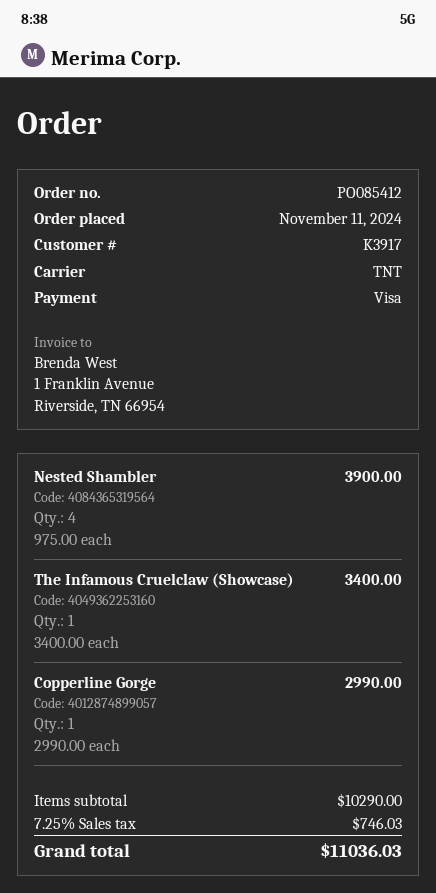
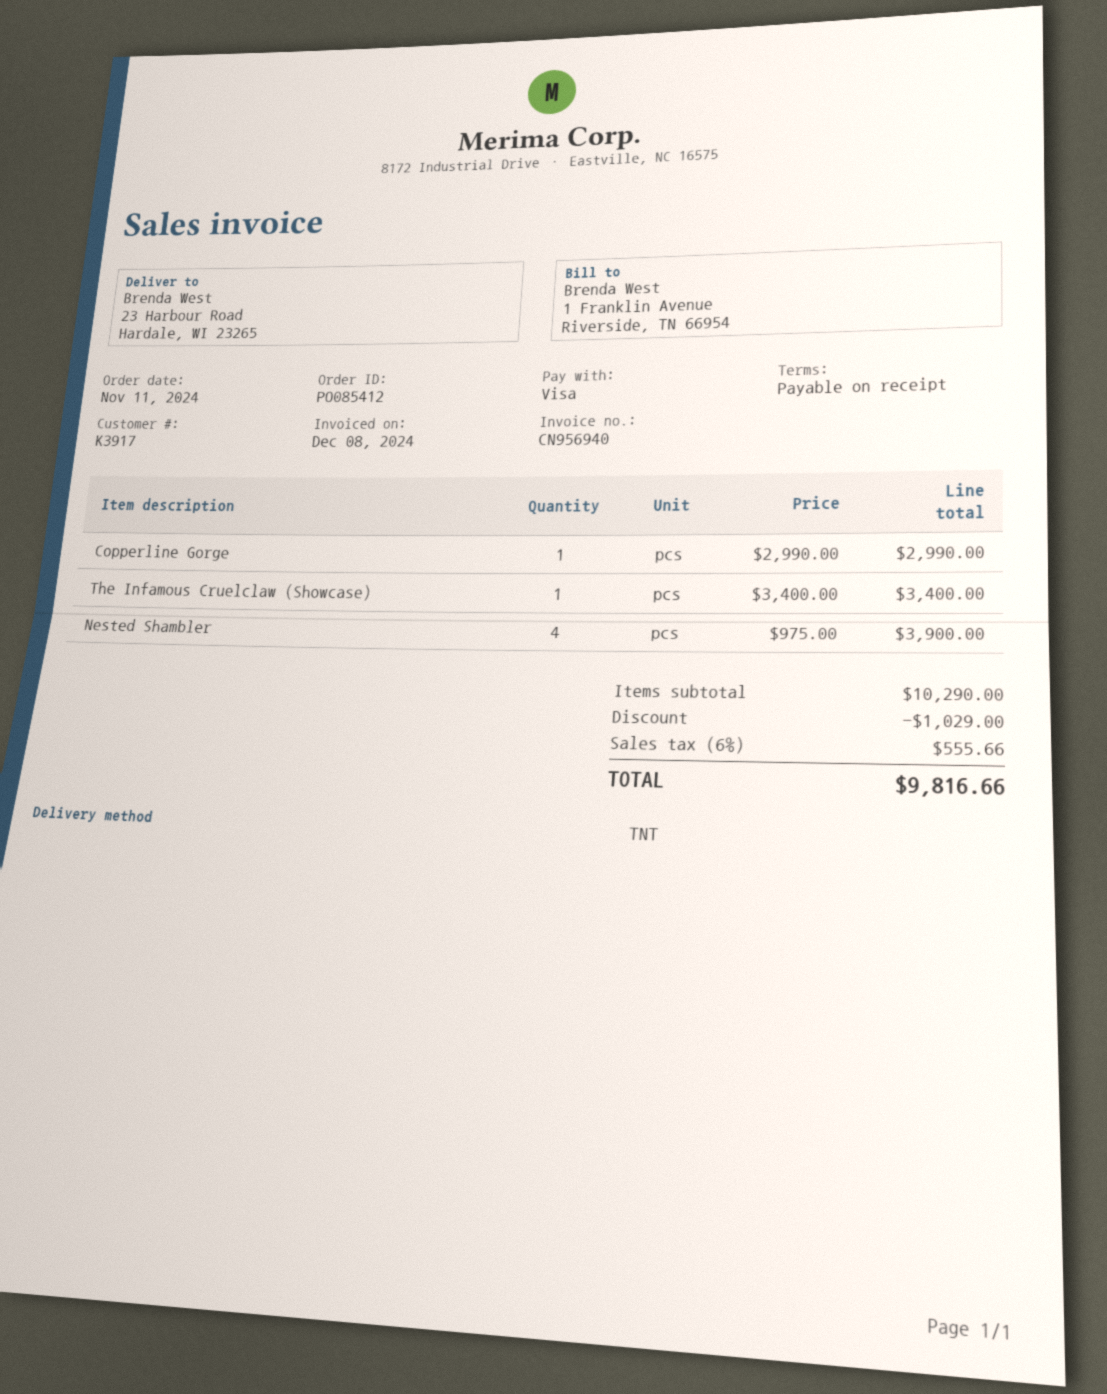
discount: none -> 1029.00
tax: 7.25% = 746.03 -> 6% = 555.66
total: 11036.03 -> 9816.66

